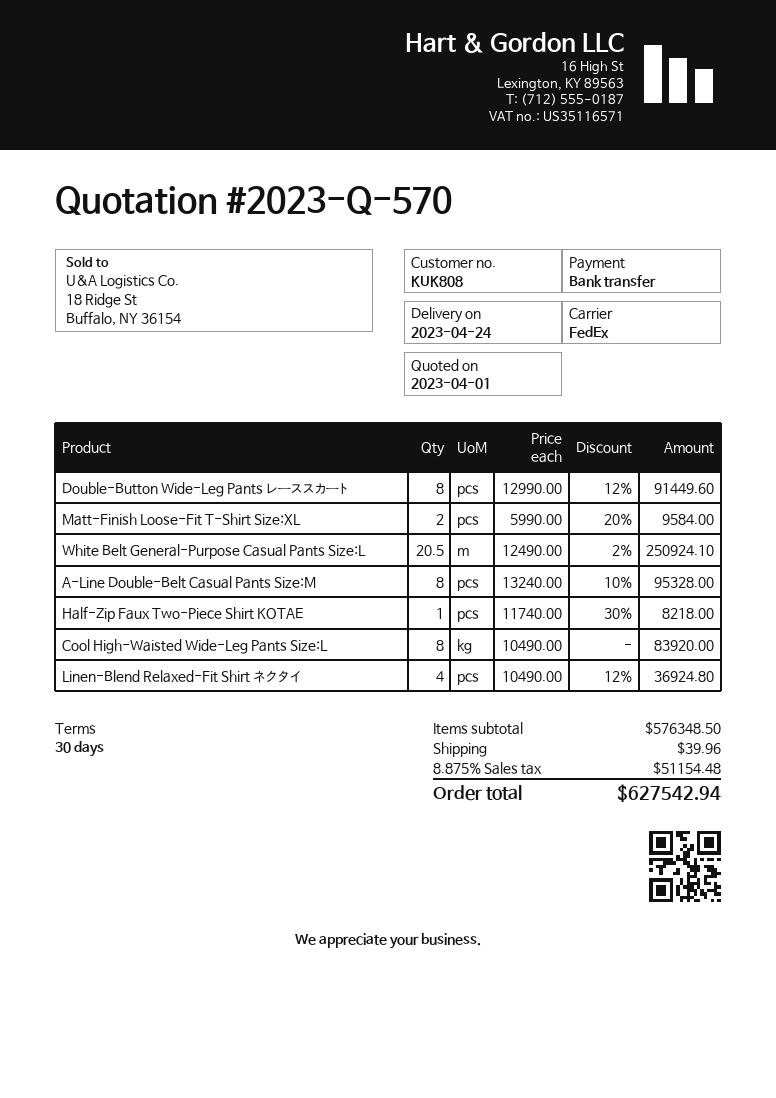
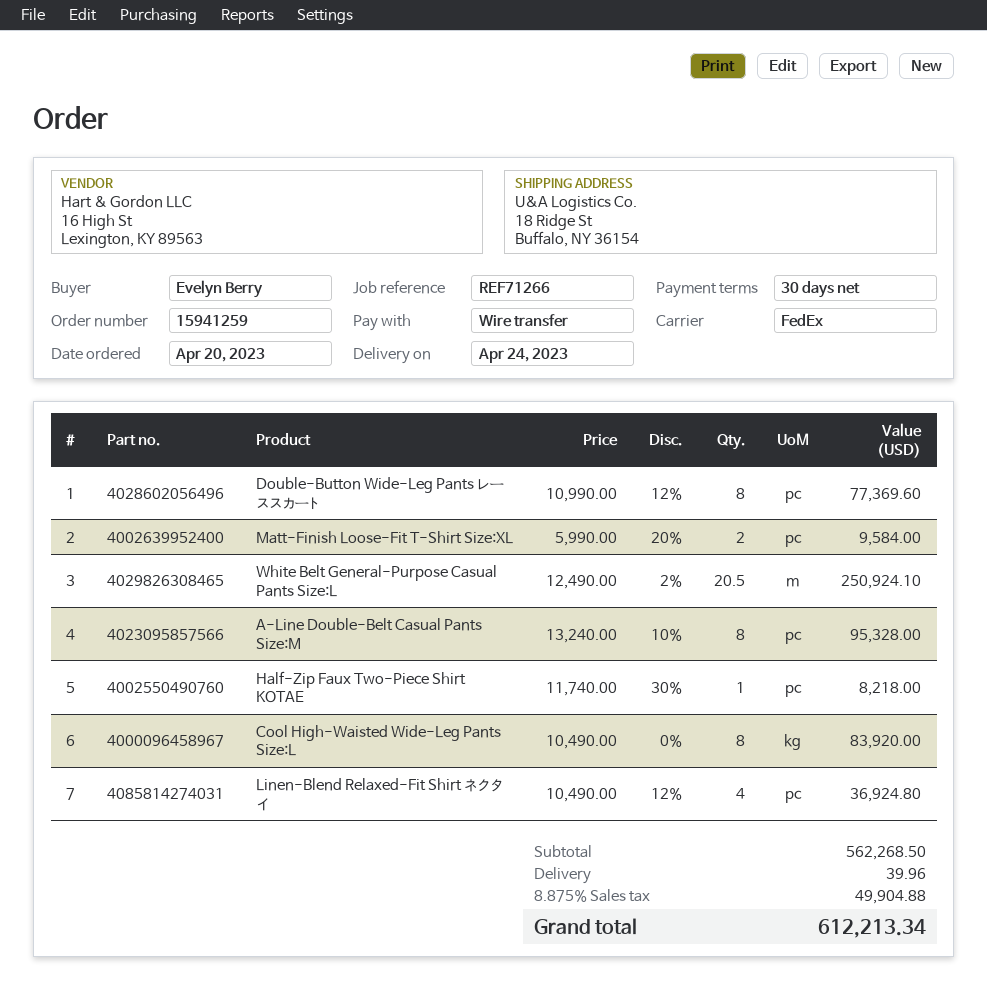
Double-Button Wide-Leg Pants レーススカート: 8 x 12990.00 - 12% = 91449.60 -> 8 x 10990.00 - 12% = 77369.60
subtotal: 576348.50 -> 562268.50
tax: 8.875% = 51154.48 -> 8.875% = 49904.88
total: 627542.94 -> 612213.34

